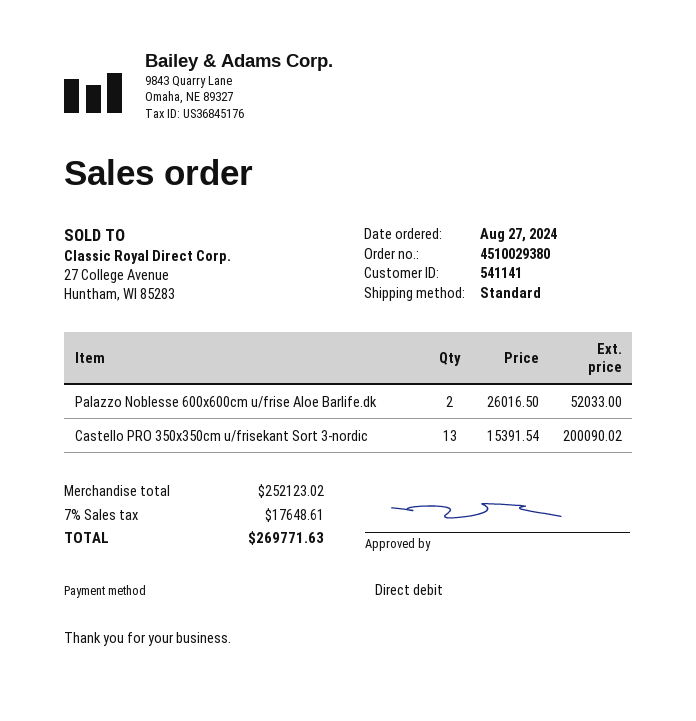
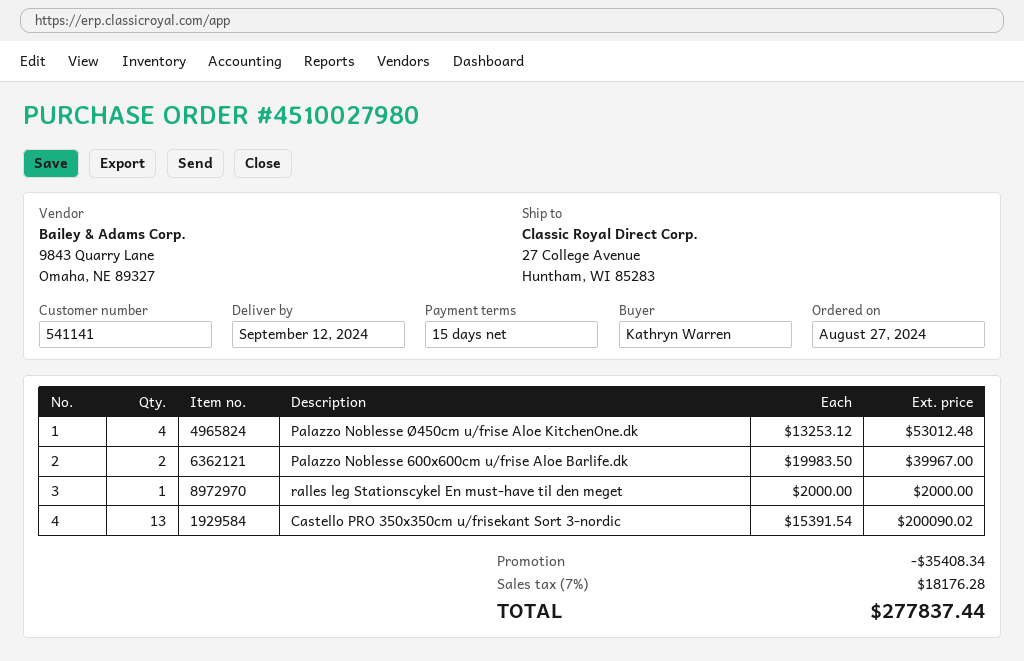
order number: 4510029380 -> 4510027980
Palazzo Noblesse 600x600cm u/frise Aloe Barlife.dk: 2 x 26016.50 = 52033.00 -> 2 x 19983.50 = 39967.00
Palazzo Noblesse Ø450cm u/frise Aloe KitchenOne.dk: none -> 4 x 13253.12 = 53012.48
ralles leg Stationscykel En must-have til den meget: none -> 1 x 2000.00 = 2000.00
discount: none -> 35408.34
tax: 7% = 17648.61 -> 7% = 18176.28
total: 269771.63 -> 277837.44

